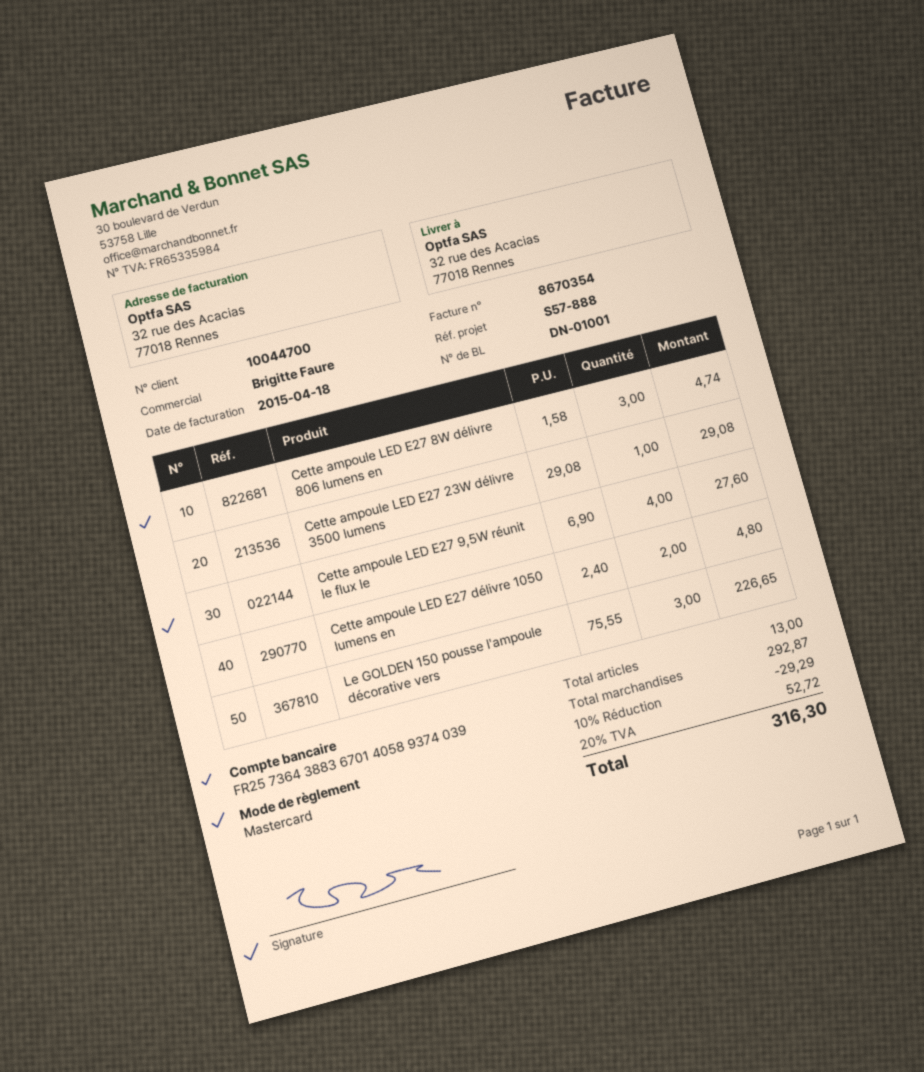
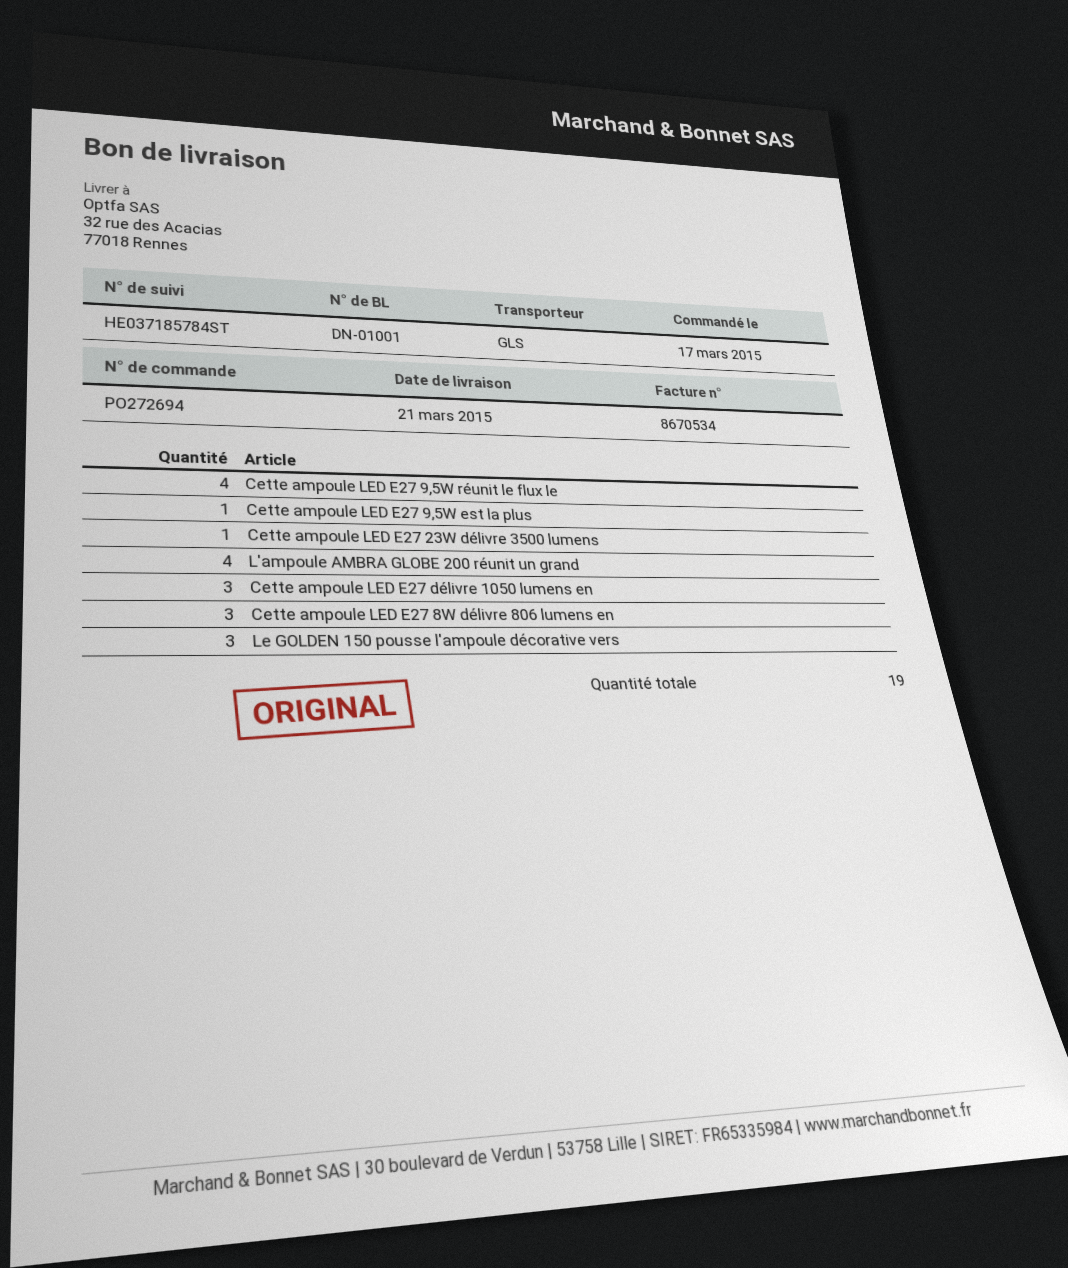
invoice number: 8670354 -> 8670534
Cette ampoule LED E27 délivre 1050 lumens en: 2 -> 3
Cette ampoule LED E27 9,5W est la plus: none -> 1
L'ampoule AMBRA GLOBE 200 réunit un grand: none -> 4
total quantity: 13 -> 19

